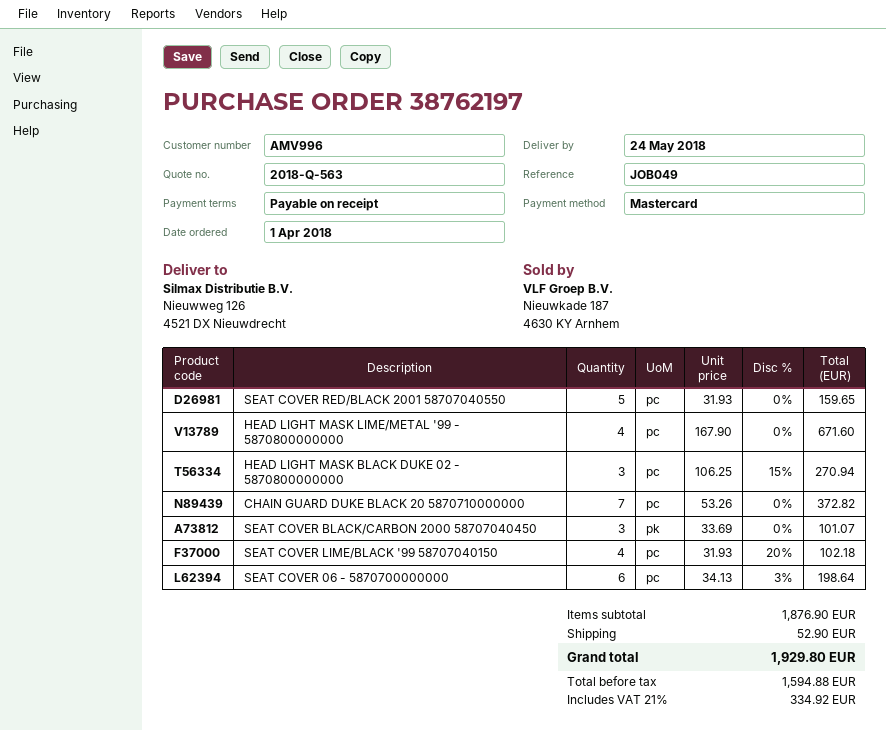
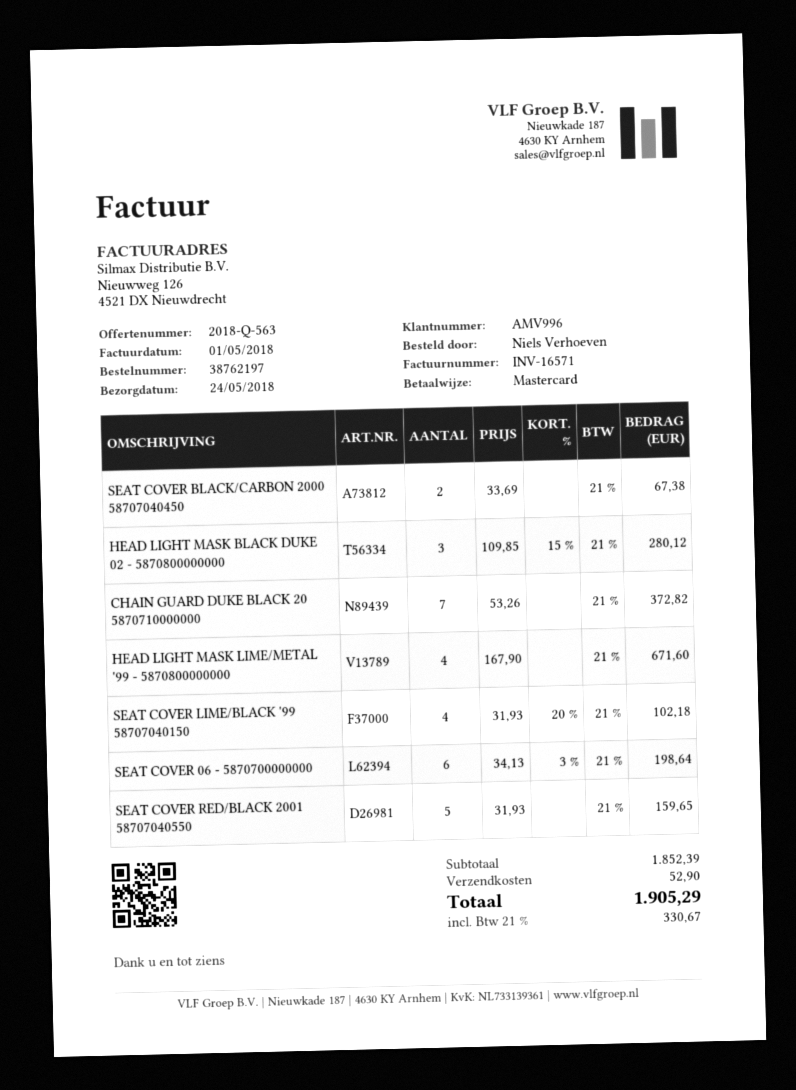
HEAD LIGHT MASK BLACK DUKE 02 - 5870800000000: 3 x 106.25 - 15% = 270.94 -> 3 x 109.85 - 15% = 280.12
SEAT COVER BLACK/CARBON 2000 58707040450: 3 x 33.69 = 101.07 -> 2 x 33.69 = 67.38
subtotal: 1876.90 -> 1852.39
tax: 21% = 334.92 -> 21% = 330.67
total: 1929.80 -> 1905.29

